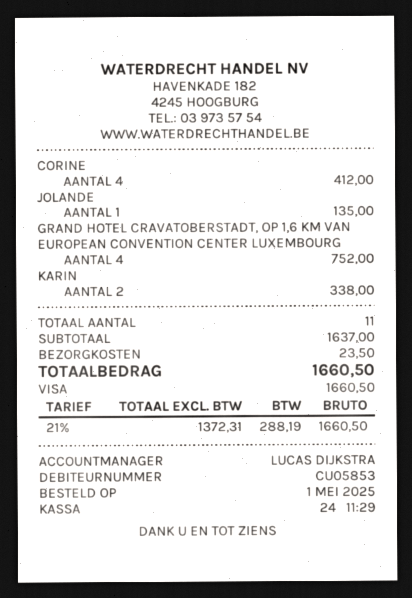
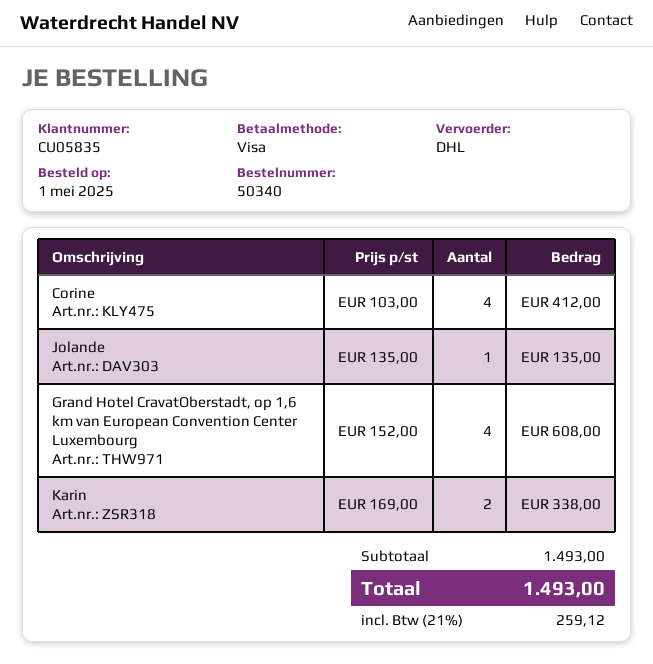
customer number: CU05853 -> CU05835
GRAND HOTEL CRAVATOBERSTADT, OP 1,6 KM VAN EUROPEAN CONVENTION CENTER LUXEMBOURG: 4 for 752.00 -> 4 for 608.00
subtotal: 1637.00 -> 1493.00
shipping: 23.50 -> none
tax: 21% = 288.19 -> 21% = 259.12
total: 1660.50 -> 1493.00

